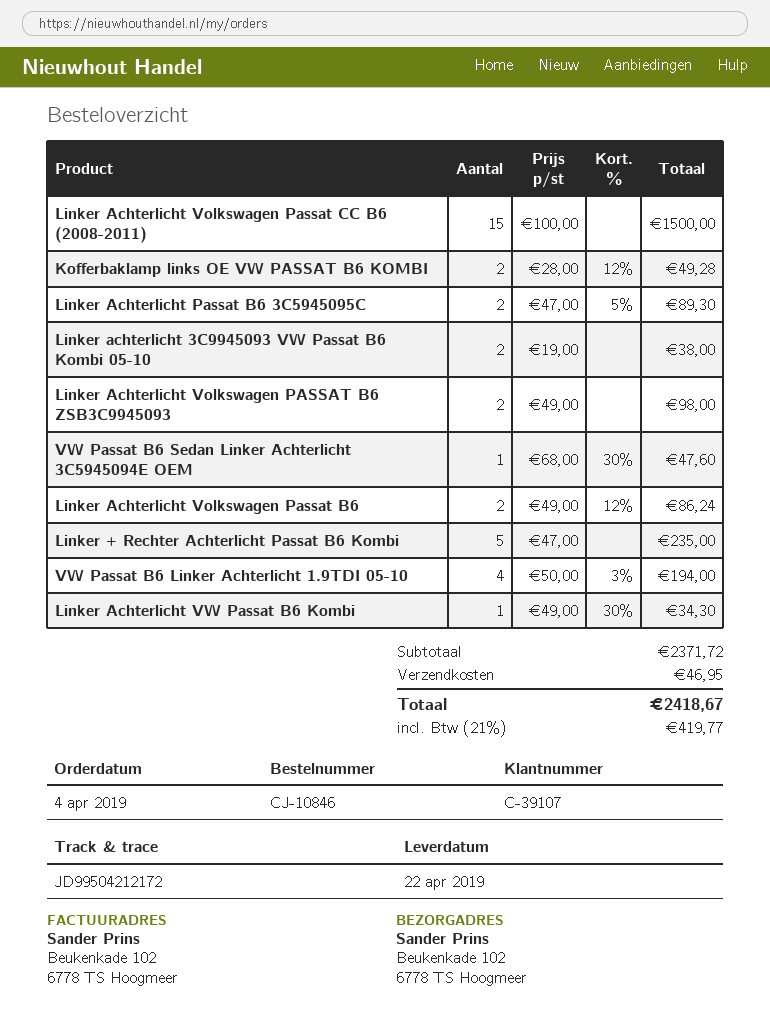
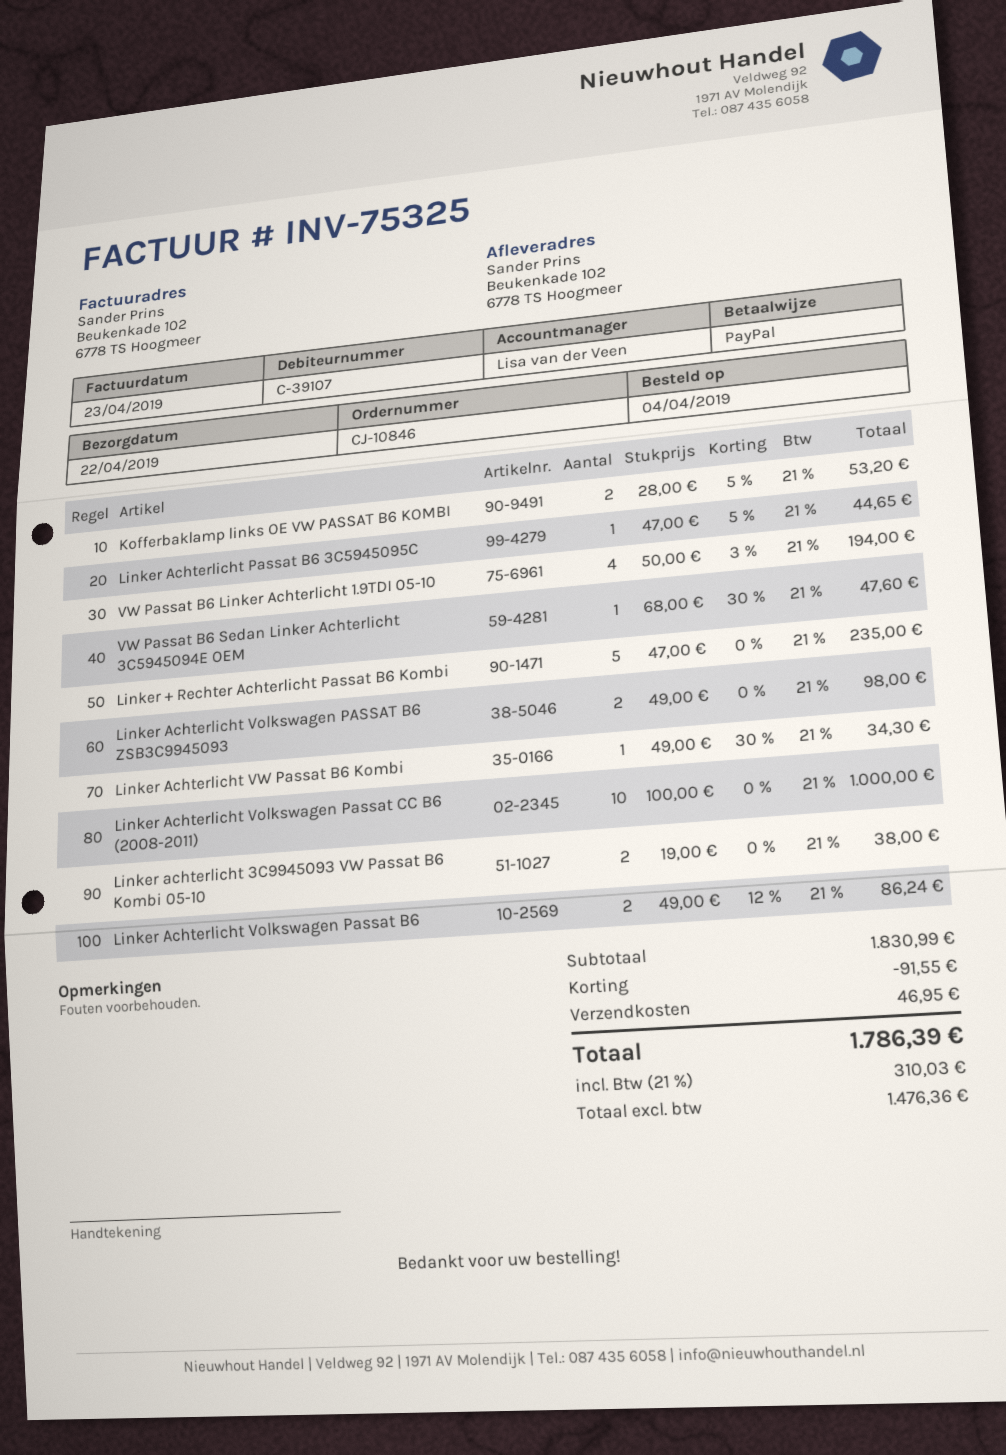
Linker Achterlicht Volkswagen Passat CC B6 (2008-2011): 15 x 100.00 = 1500.00 -> 10 x 100.00 = 1000.00
Kofferbaklamp links OE VW PASSAT B6 KOMBI: 2 x 28.00 - 12% = 49.28 -> 2 x 28.00 - 5% = 53.20
Linker Achterlicht Passat B6 3C5945095C: 2 x 47.00 - 5% = 89.30 -> 1 x 47.00 - 5% = 44.65
subtotal: 2371.72 -> 1830.99
discount: none -> 91.55
tax: 21% = 419.77 -> 21% = 310.03
total: 2418.67 -> 1786.39

